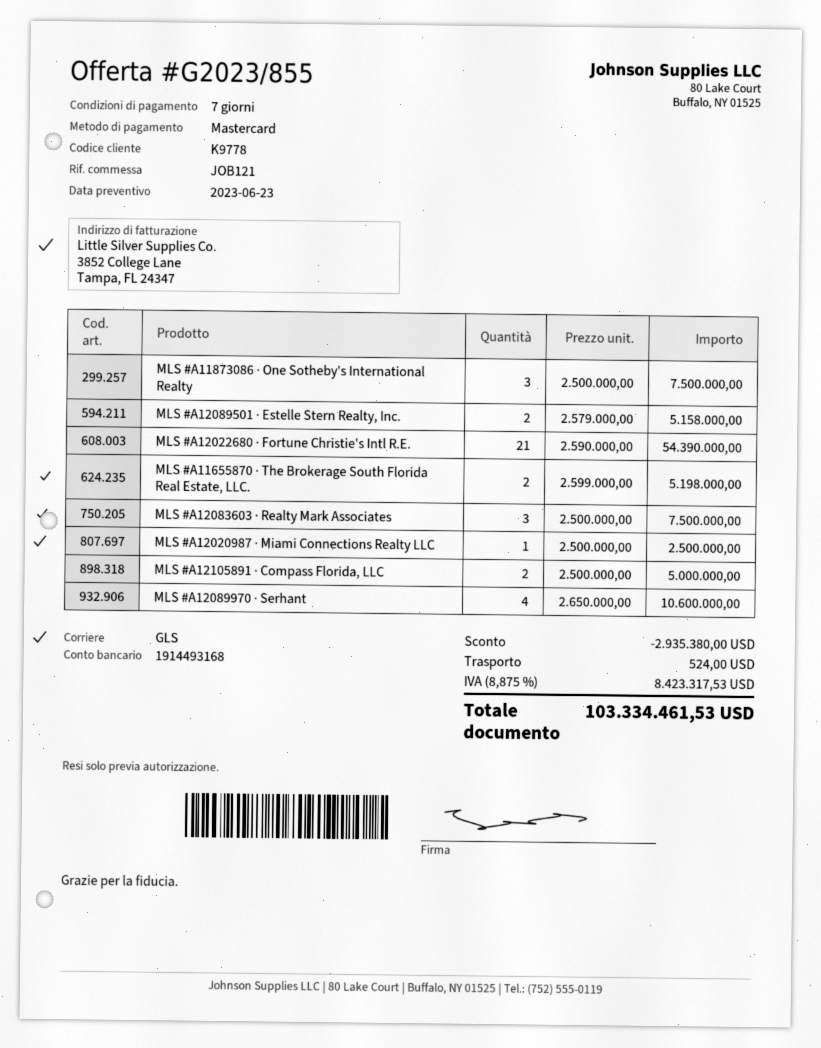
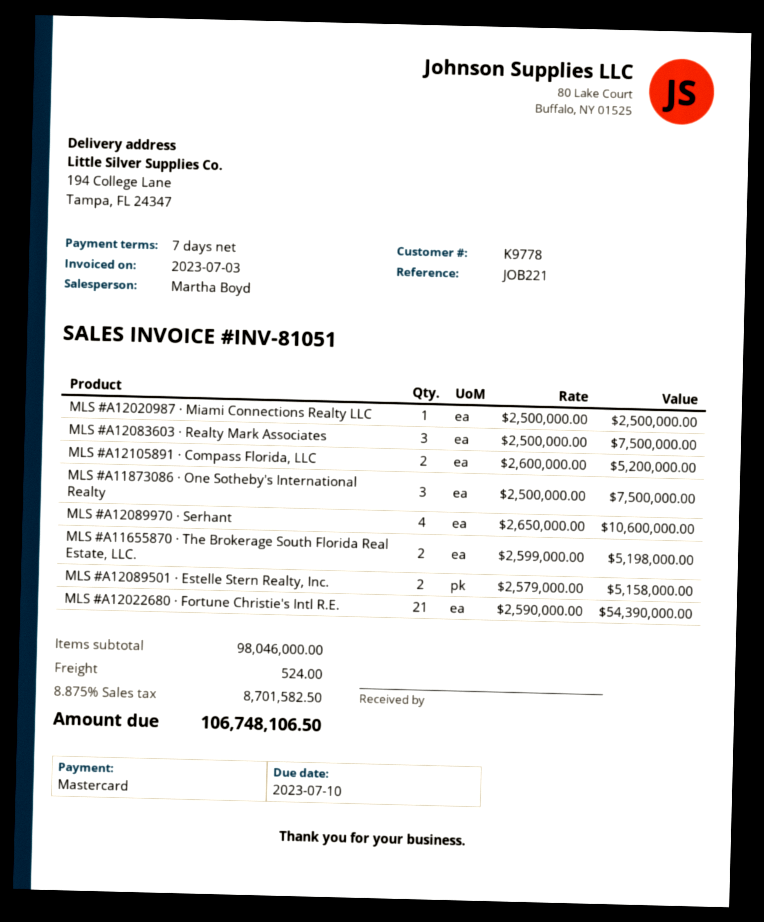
reference: JOB121 -> JOB221
MLS #A12105891 · Compass Florida, LLC: 2 x 2500000.00 = 5000000.00 -> 2 x 2600000.00 = 5200000.00
discount: 2935380.00 -> none
tax: 8.875% = 8423317.53 -> 8.875% = 8701582.50
total: 103334461.53 -> 106748106.50

